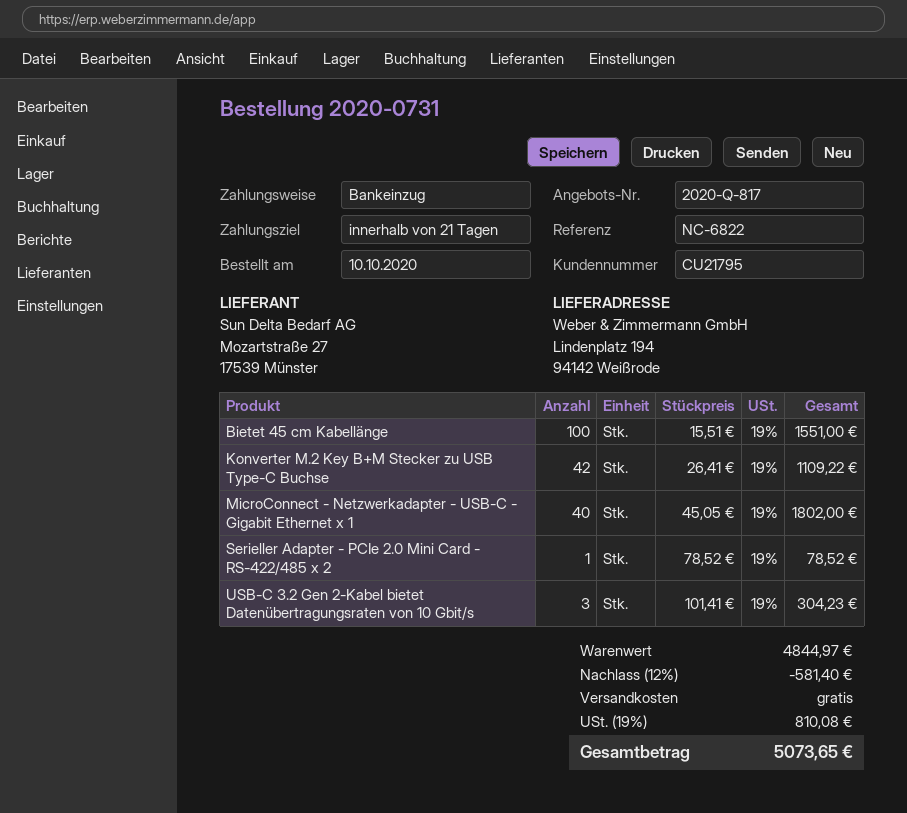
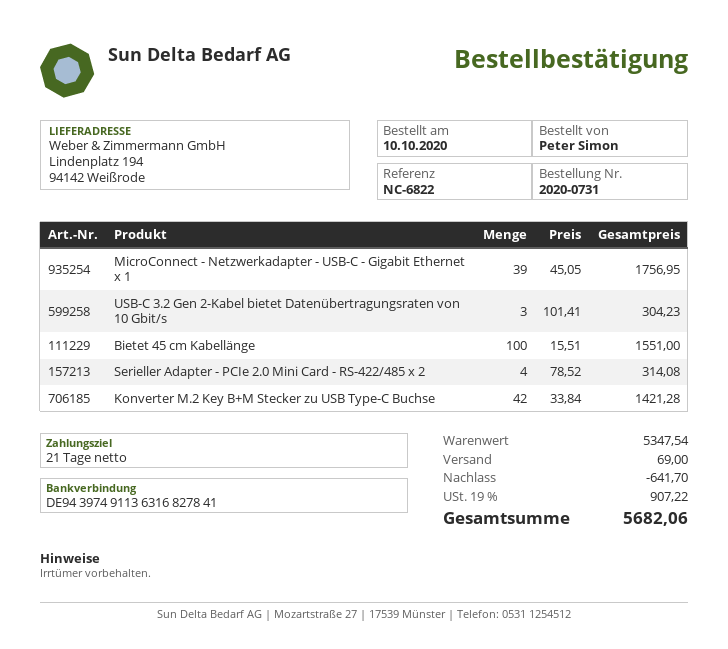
Konverter M.2 Key B+M Stecker zu USB Type-C Buchse: 42 x 26.41 = 1109.22 -> 42 x 33.84 = 1421.28
MicroConnect - Netzwerkadapter - USB-C - Gigabit Ethernet x 1: 40 x 45.05 = 1802.00 -> 39 x 45.05 = 1756.95
Serieller Adapter - PCIe 2.0 Mini Card - RS-422/485 x 2: 1 x 78.52 = 78.52 -> 4 x 78.52 = 314.08
subtotal: 4844.97 -> 5347.54
discount: 581.40 -> 641.70
shipping: 0.00 -> 69.00
tax: 19% = 810.08 -> 19% = 907.22
total: 5073.65 -> 5682.06

